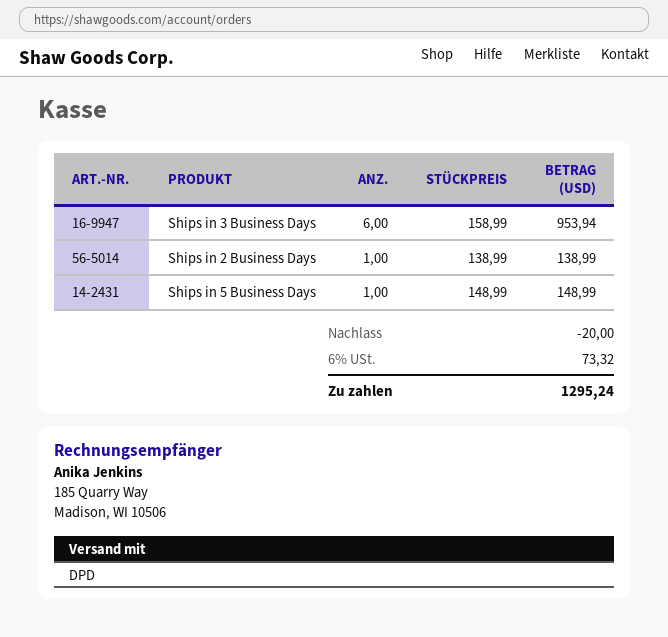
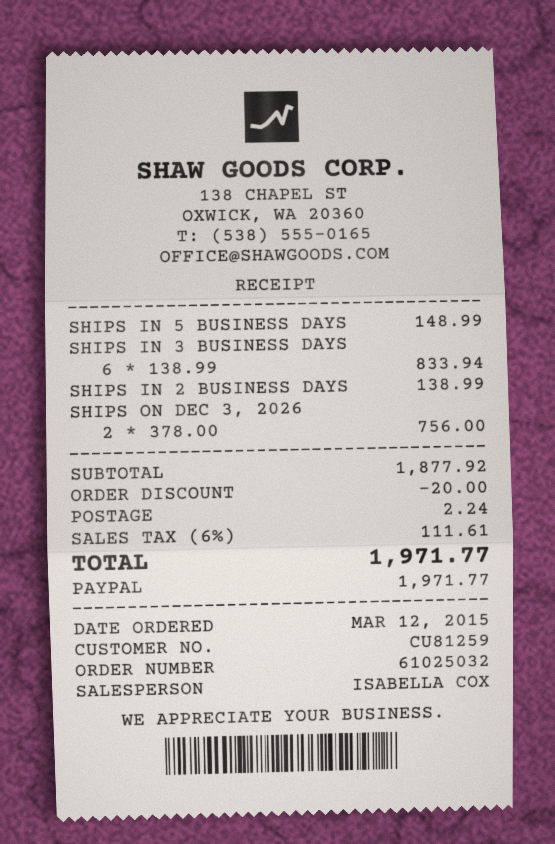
Ships in 3 Business Days: 6 x 158.99 = 953.94 -> 6 x 138.99 = 833.94
SHIPS ON DEC 3, 2026: none -> 2 x 378.00 = 756.00
shipping: none -> 2.24
tax: 6% = 73.32 -> 6% = 111.61
total: 1295.24 -> 1971.77

